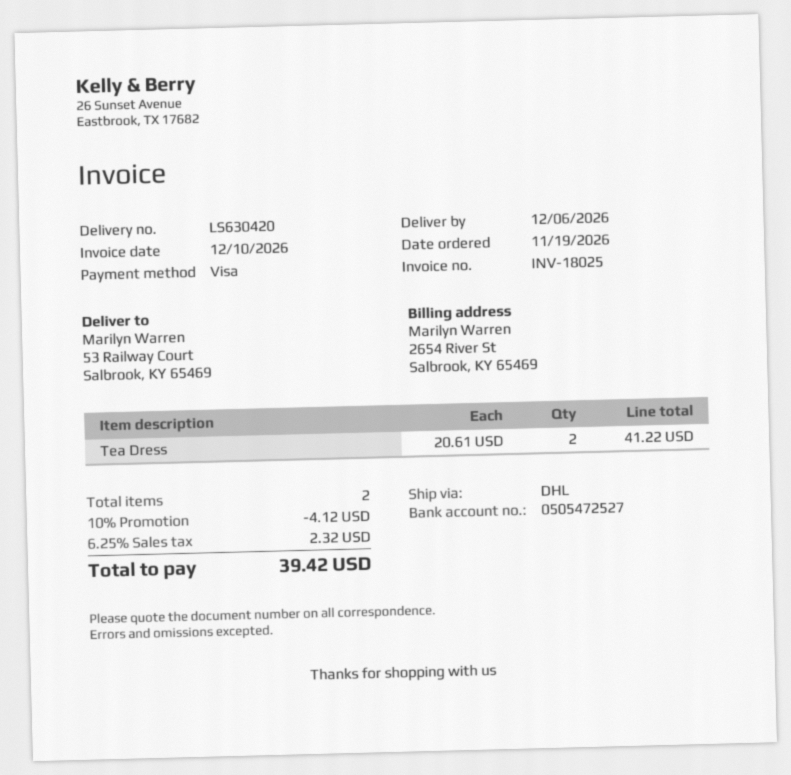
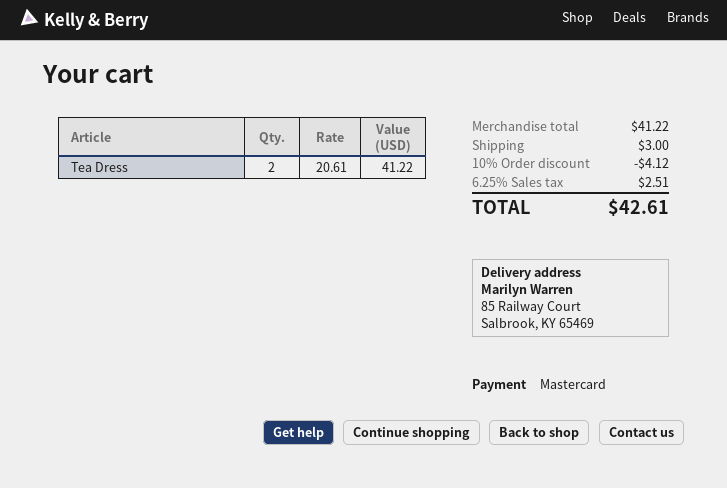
payment method: Visa -> Mastercard
ship to: 53 Railway Court, Salbrook, KY 65469 -> 85 Railway Court, Salbrook, KY 65469
shipping: none -> 3.00
tax: 6.25% = 2.32 -> 6.25% = 2.51
total: 39.42 -> 42.61

